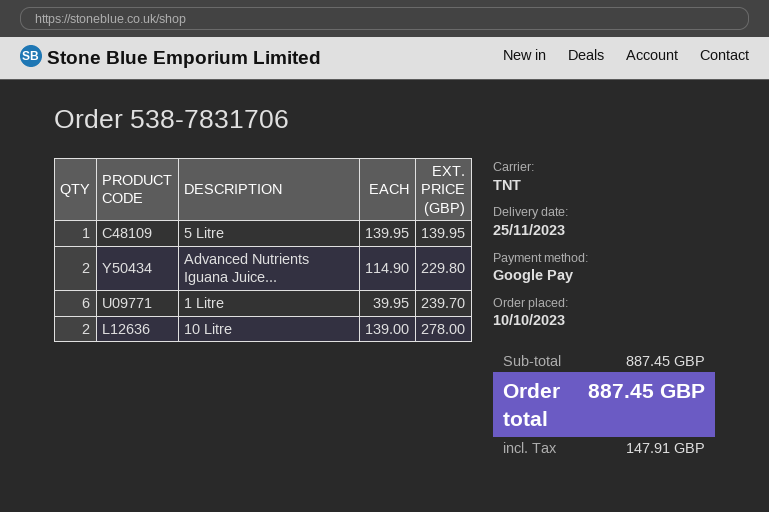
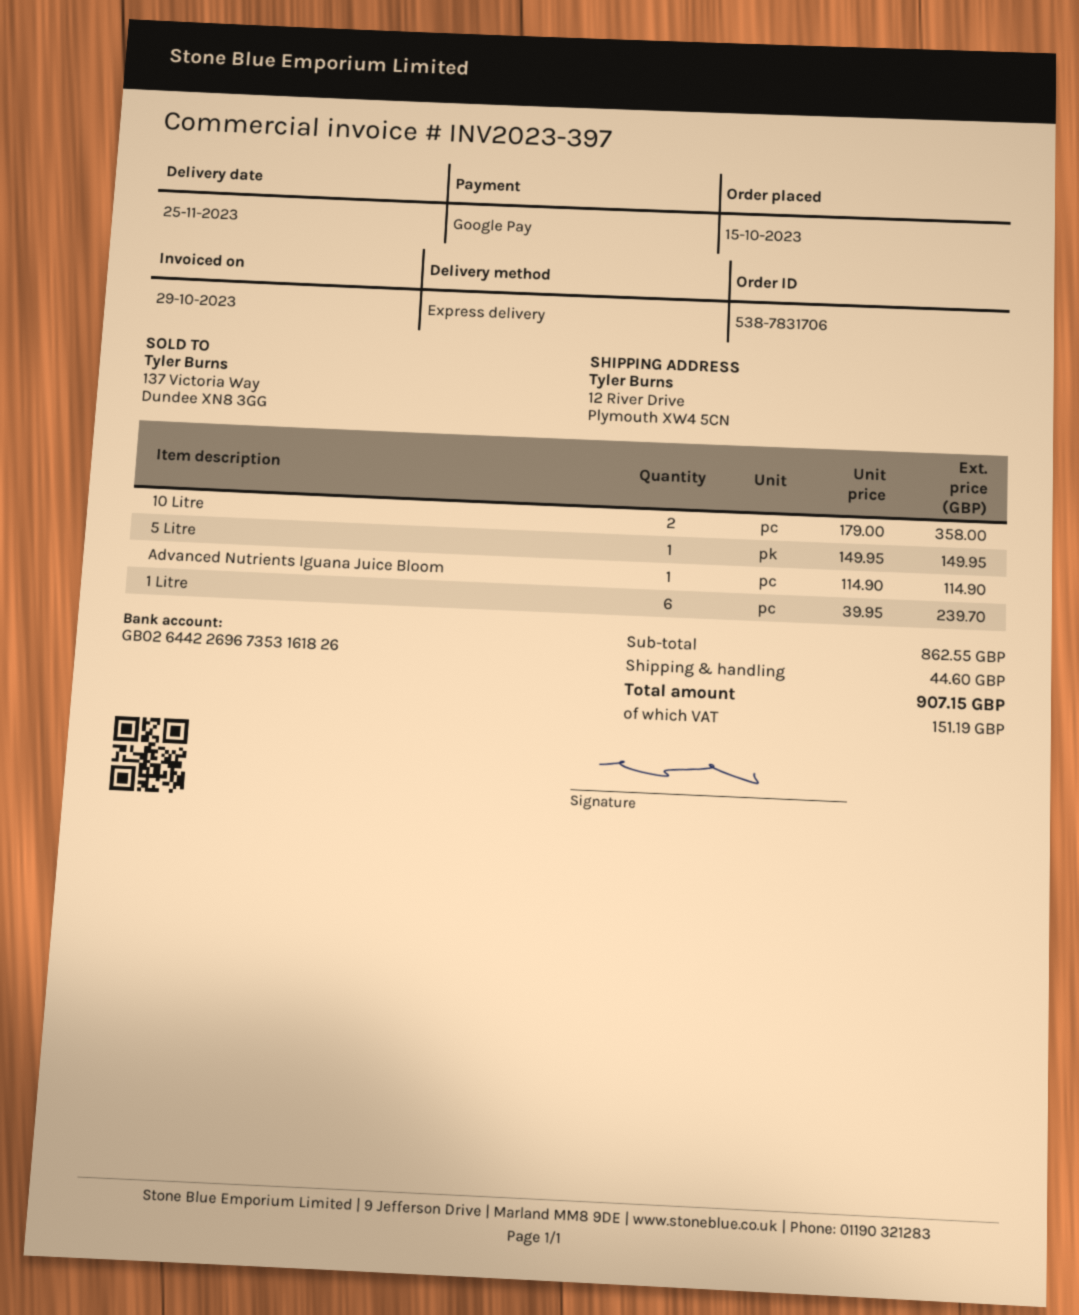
order date: 2023-10-10 -> 2023-10-15
shipping method: TNT -> express
5 Litre: 1 x 139.95 = 139.95 -> 1 x 149.95 = 149.95
Advanced Nutrients Iguana Juice...: 2 x 114.90 = 229.80 -> 1 x 114.90 = 114.90
10 Litre: 2 x 139.00 = 278.00 -> 2 x 179.00 = 358.00
subtotal: 887.45 -> 862.55
shipping: none -> 44.60
tax: 147.91 -> 151.19
total: 887.45 -> 907.15

